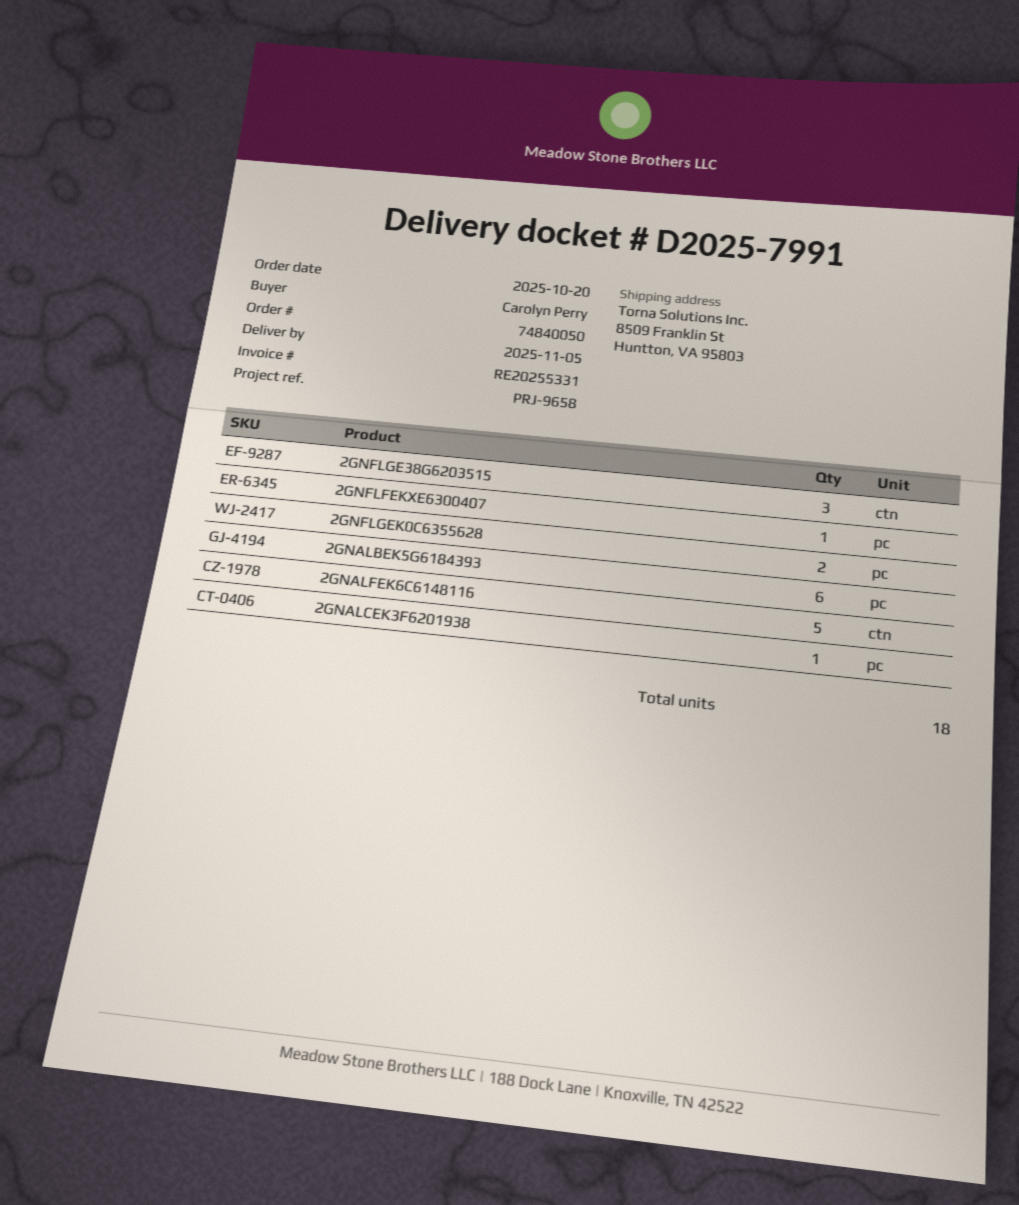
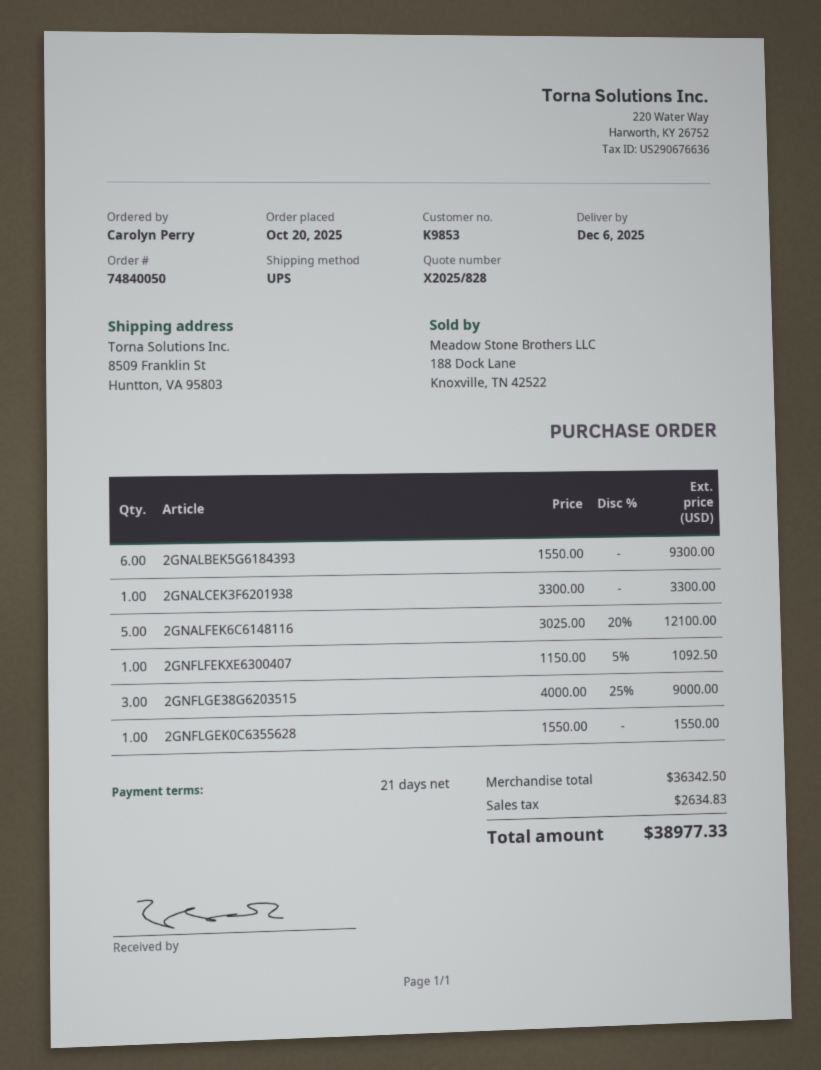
delivery date: 2025-11-05 -> 2025-12-06
2GNFLGEK0C6355628: 2 -> 1

